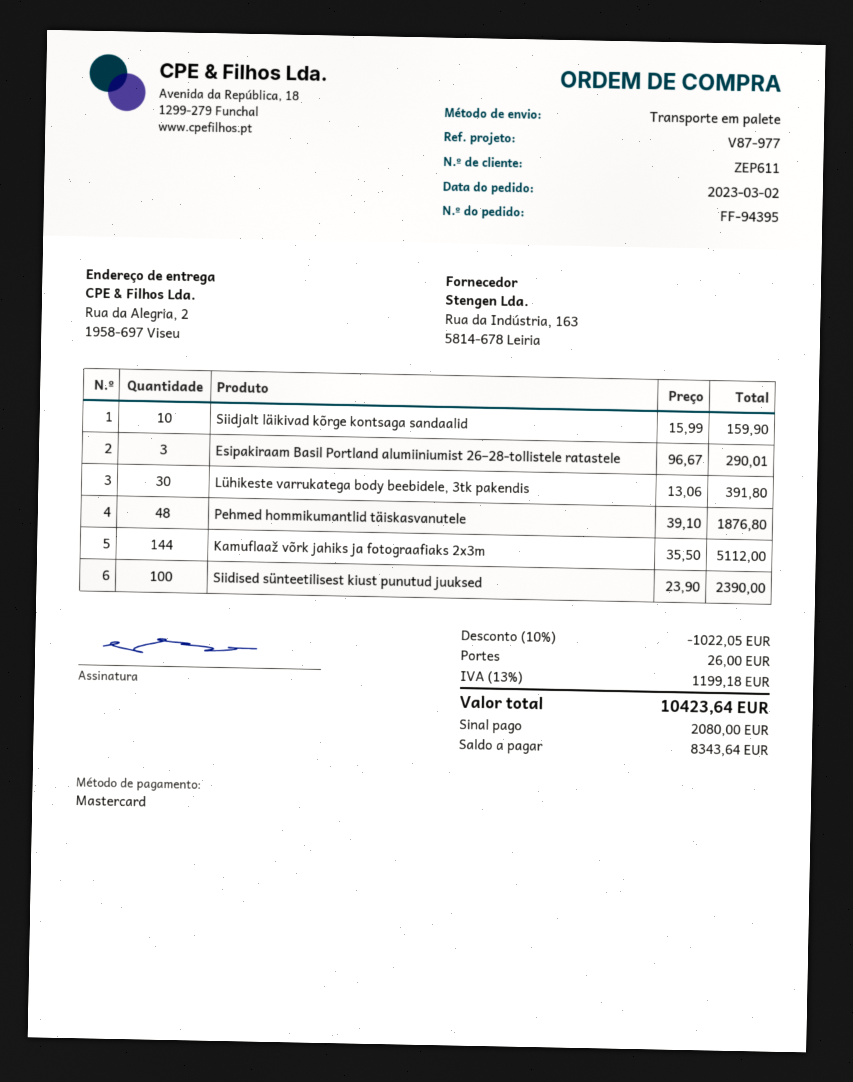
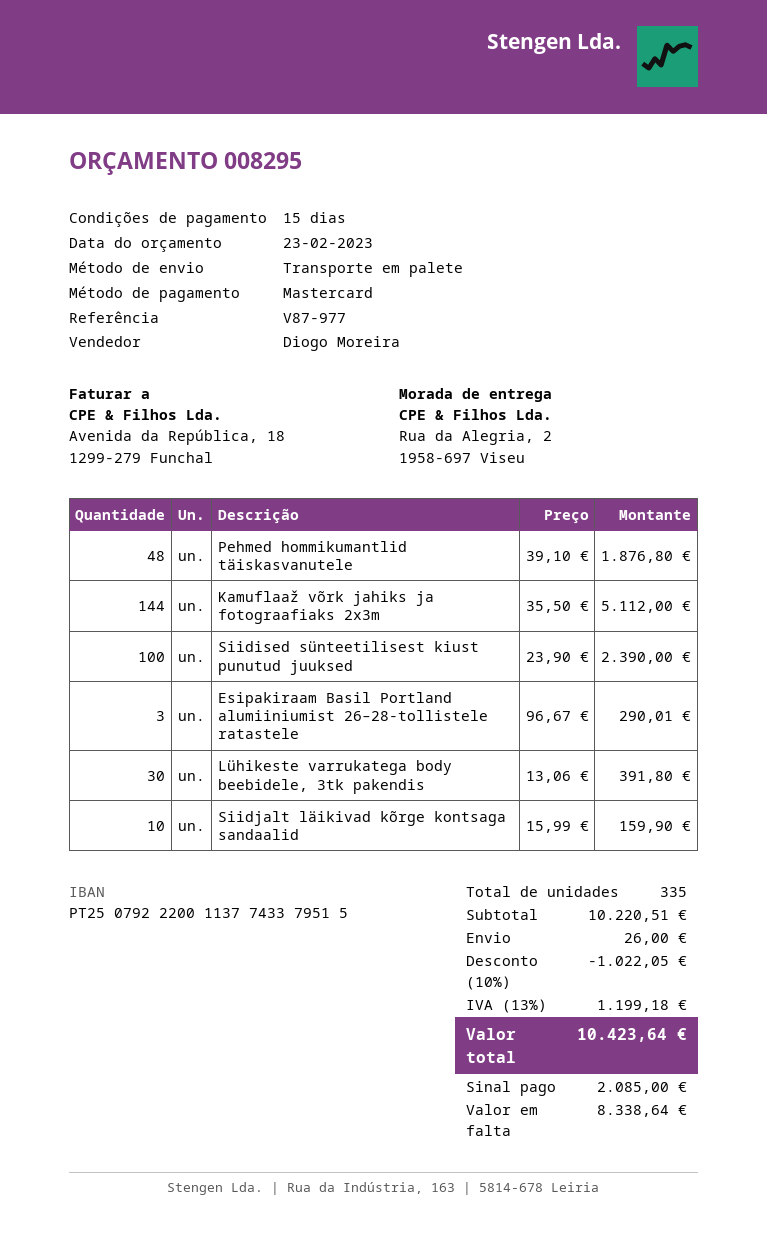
deposit: 2080.00 -> 2085.00
balance: 8343.64 -> 8338.64

